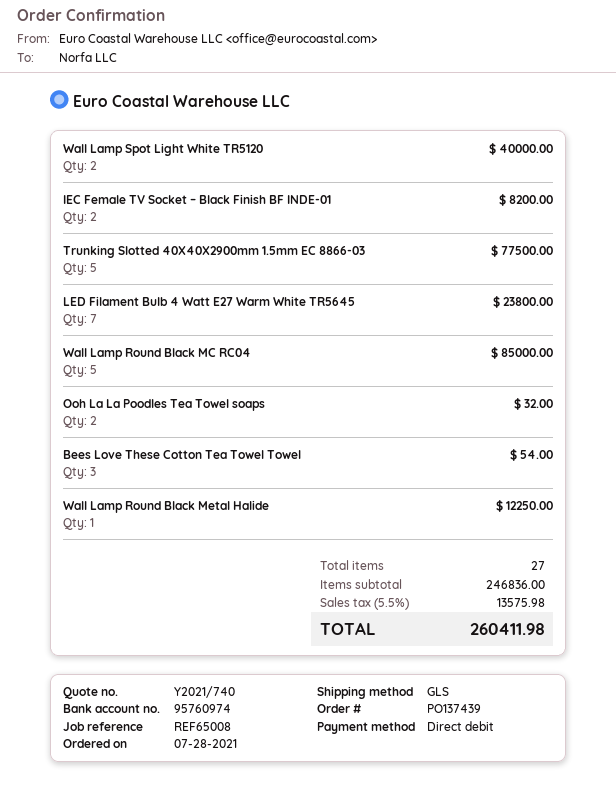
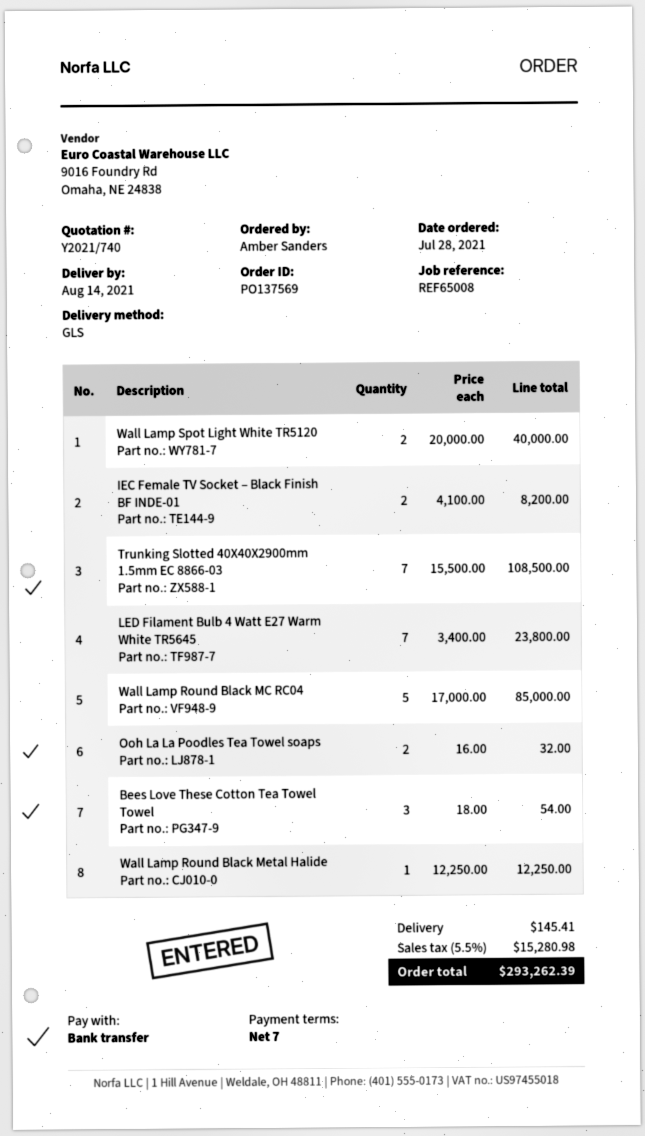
order number: PO137439 -> PO137569
payment method: direct debit -> bank transfer
Trunking Slotted 40X40X2900mm 1.5mm EC 8866-03: 5 for 77500.00 -> 7 for 108500.00
shipping: none -> 145.41
tax: 5.5% = 13575.98 -> 5.5% = 15280.98
total: 260411.98 -> 293262.39

